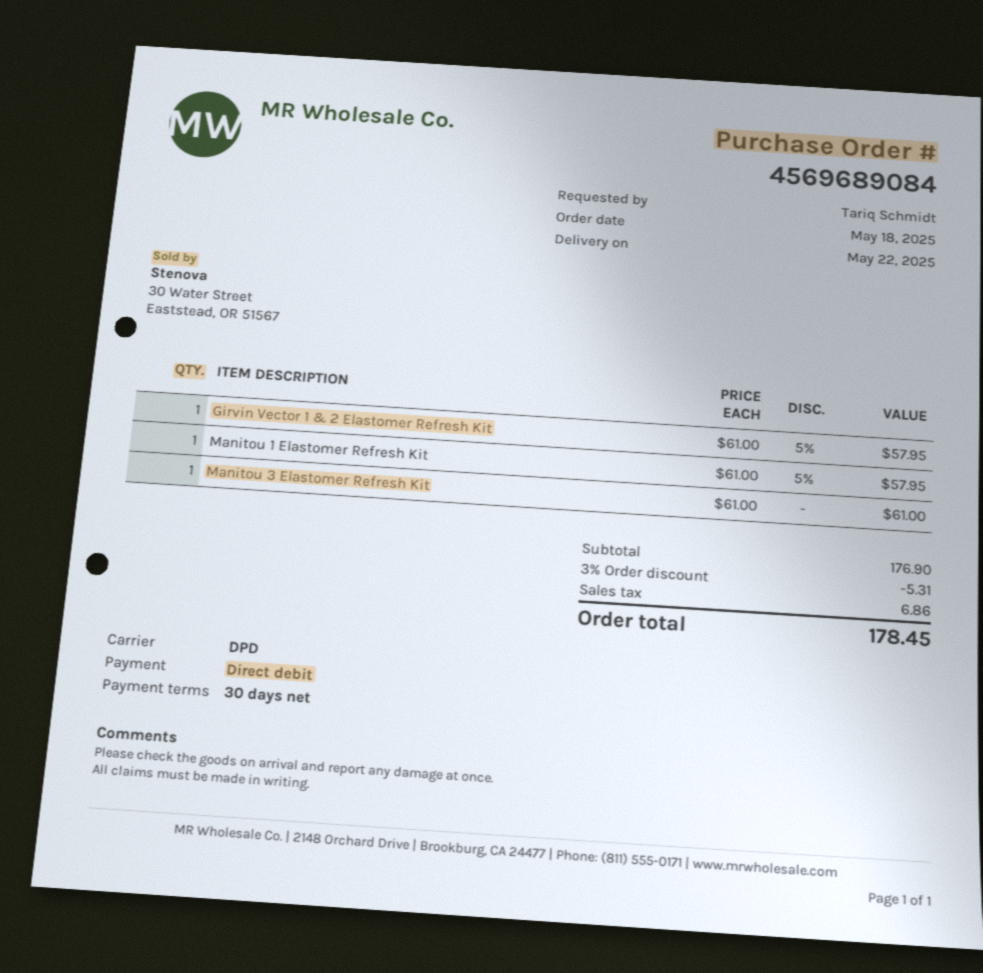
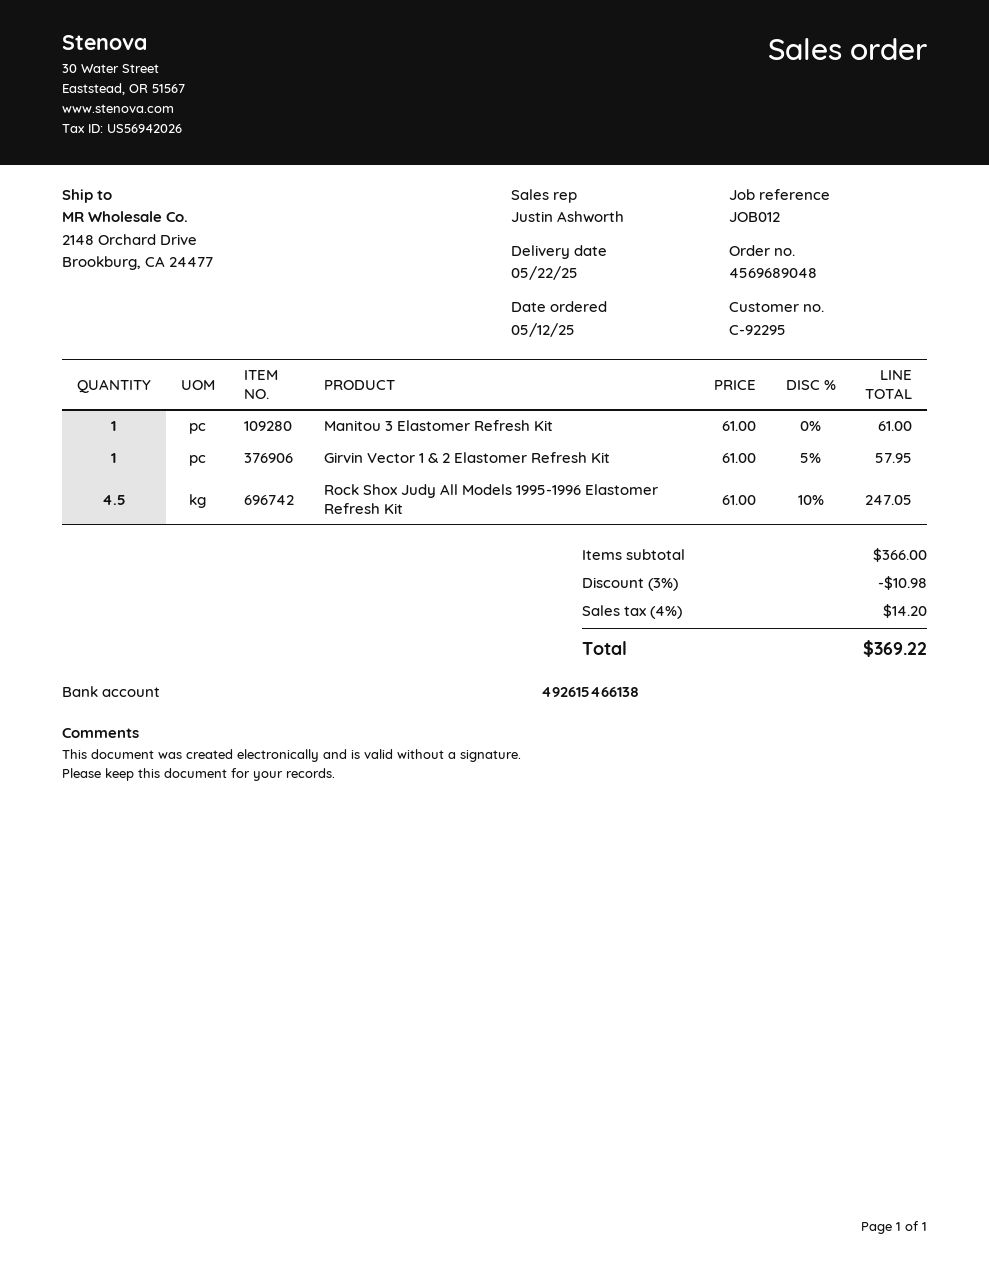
order number: 4569689084 -> 4569689048
order date: 2025-05-18 -> 2025-05-12
Manitou 1 Elastomer Refresh Kit: 1 x 61.00 - 5% = 57.95 -> none
Rock Shox Judy All Models 1995-1996 Elastomer Refresh Kit: none -> 4.5 x 61.00 - 10% = 247.05
subtotal: 176.90 -> 366.00
discount: 3% = 5.31 -> 3% = 10.98
tax: 6.86 -> 14.20
total: 178.45 -> 369.22

